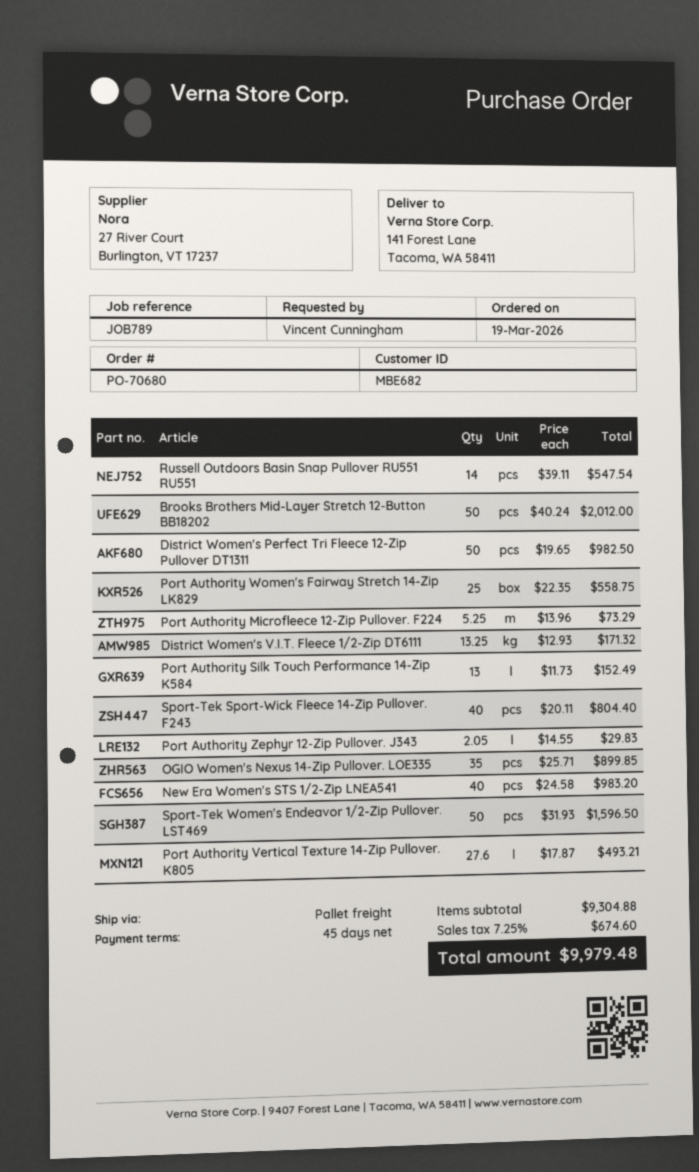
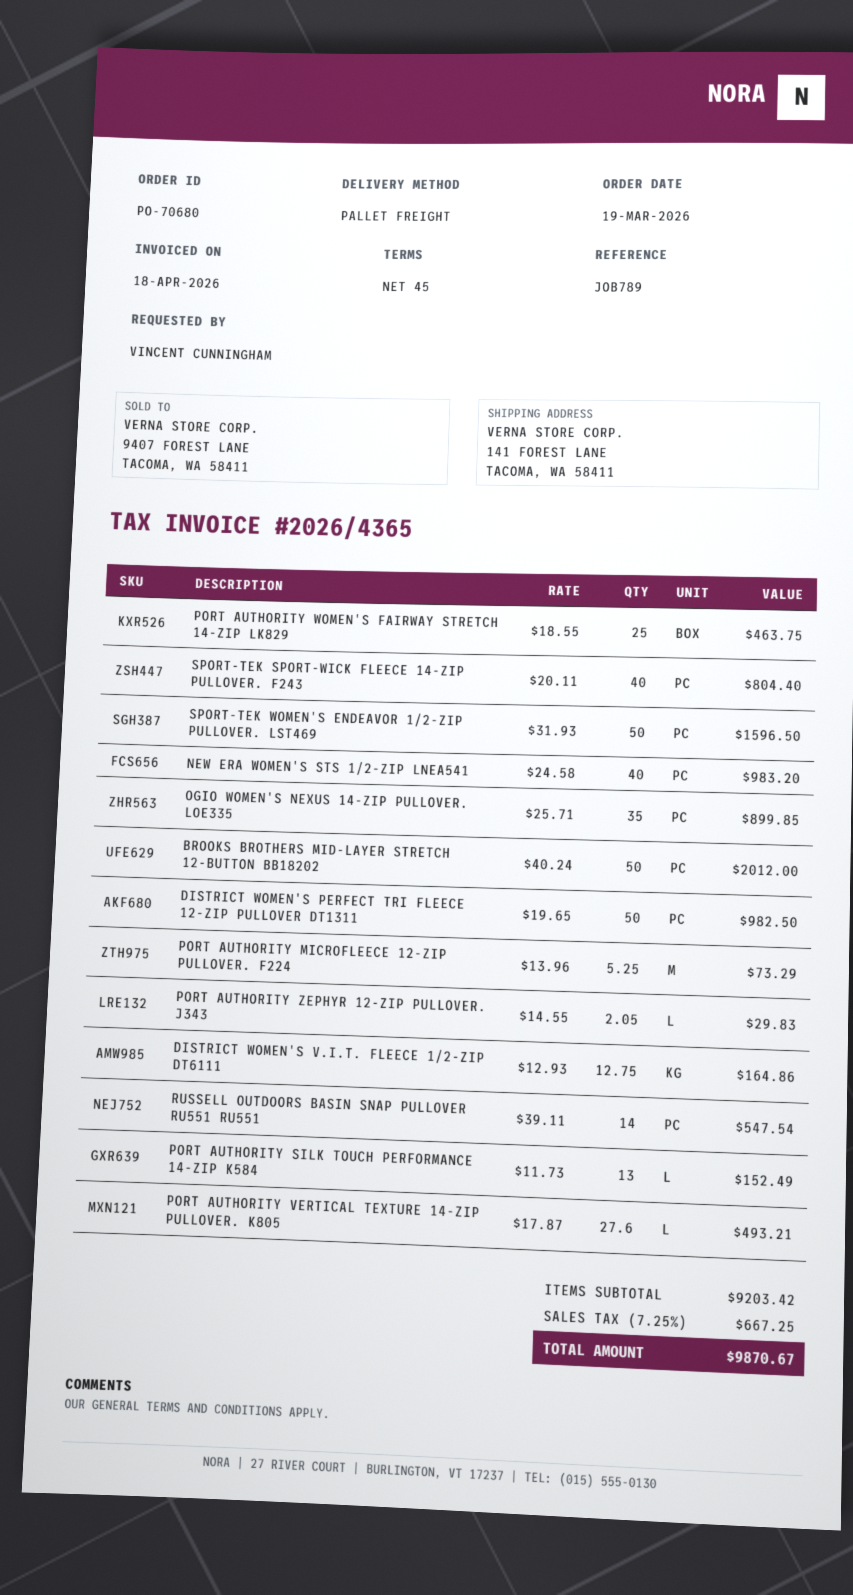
Port Authority Women's Fairway Stretch 14-Zip LK829: 25 x 22.35 = 558.75 -> 25 x 18.55 = 463.75
District Women's V.I.T. Fleece 1/2-Zip DT6111: 13.25 x 12.93 = 171.32 -> 12.75 x 12.93 = 164.86
subtotal: 9304.88 -> 9203.42
tax: 7.25% = 674.60 -> 7.25% = 667.25
total: 9979.48 -> 9870.67

